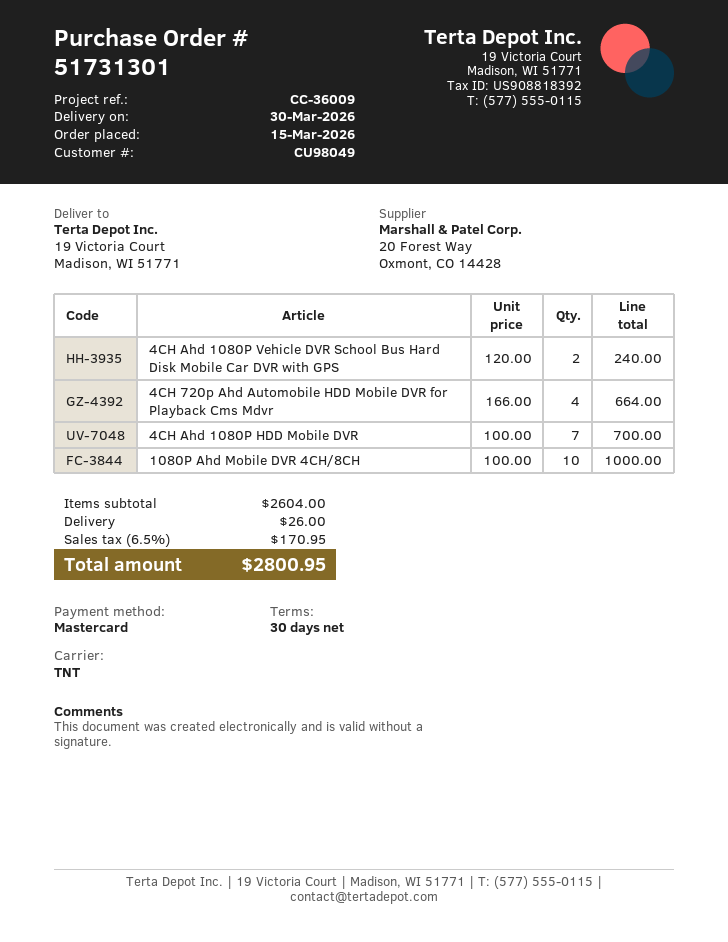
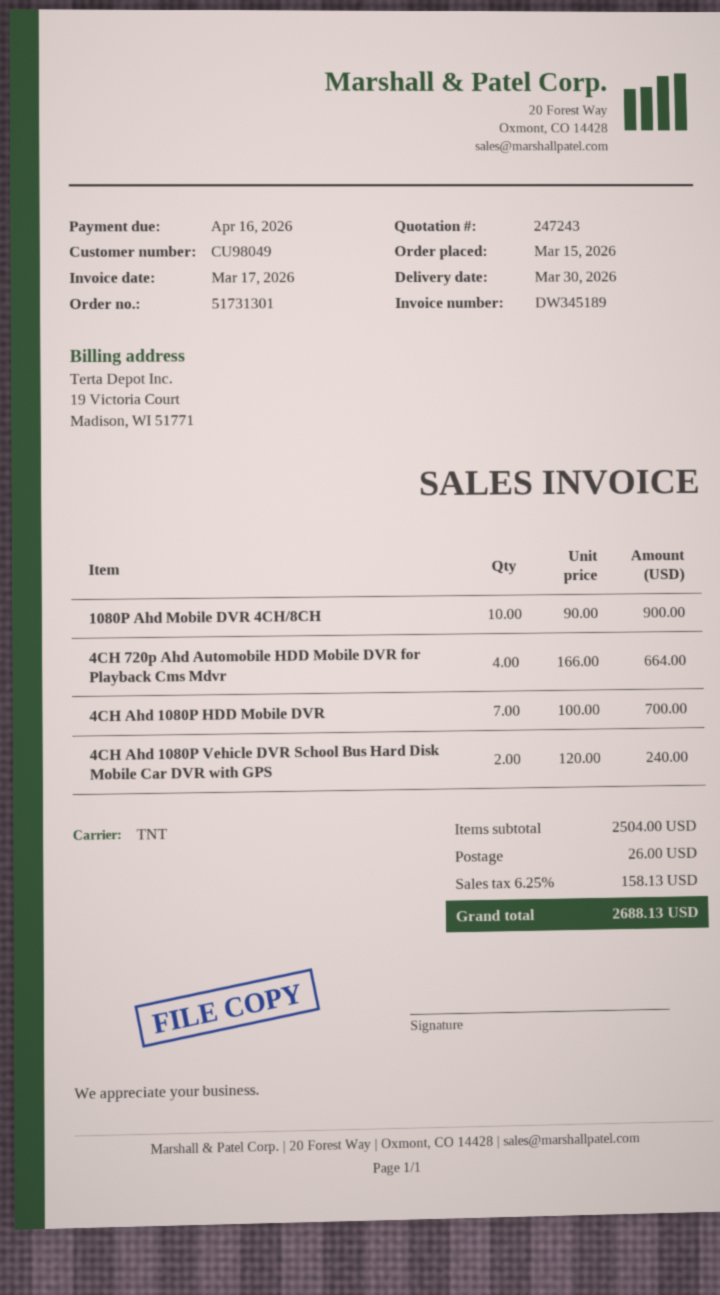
1080P Ahd Mobile DVR 4CH/8CH: 10 x 100.00 = 1000.00 -> 10 x 90.00 = 900.00
subtotal: 2604.00 -> 2504.00
tax: 6.5% = 170.95 -> 6.25% = 158.13
total: 2800.95 -> 2688.13

